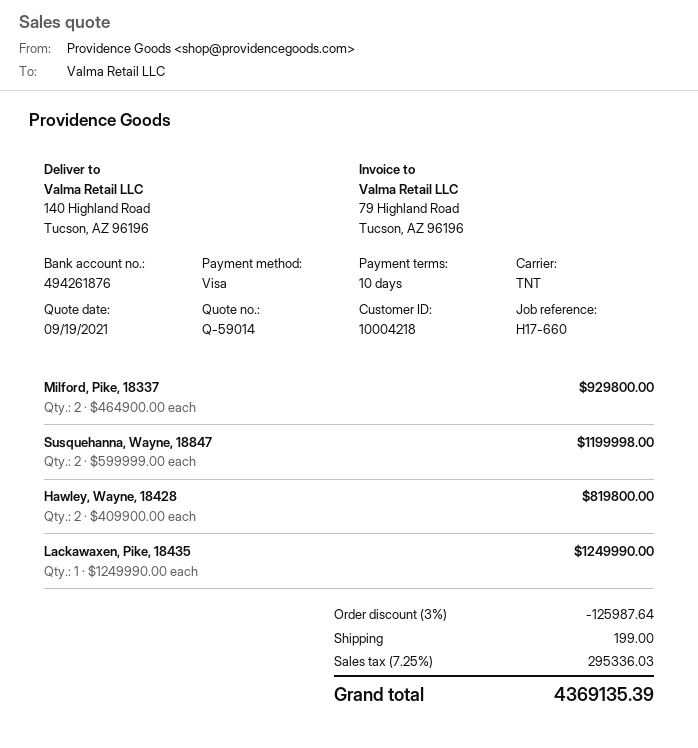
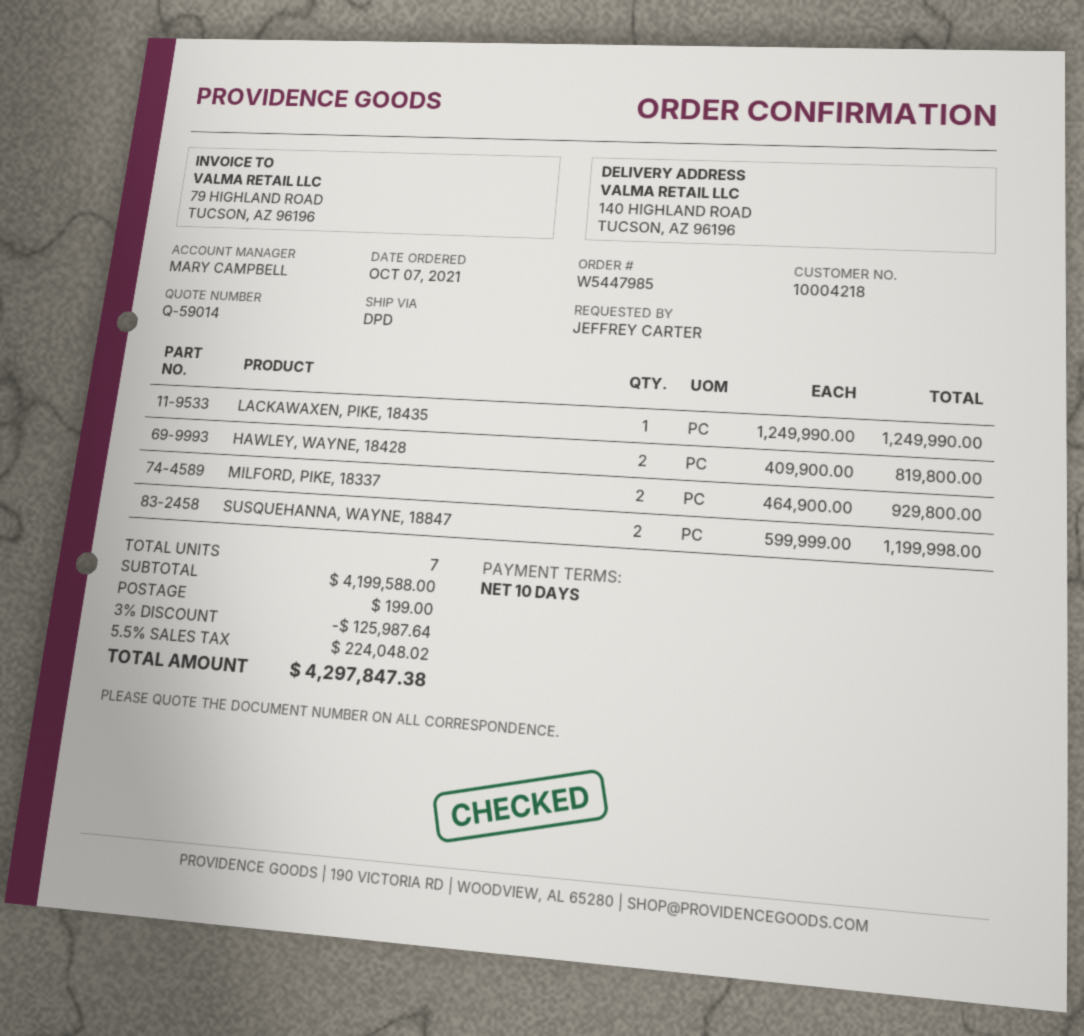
shipping method: TNT -> DPD
tax: 7.25% = 295336.03 -> 5.5% = 224048.02
total: 4369135.39 -> 4297847.38

